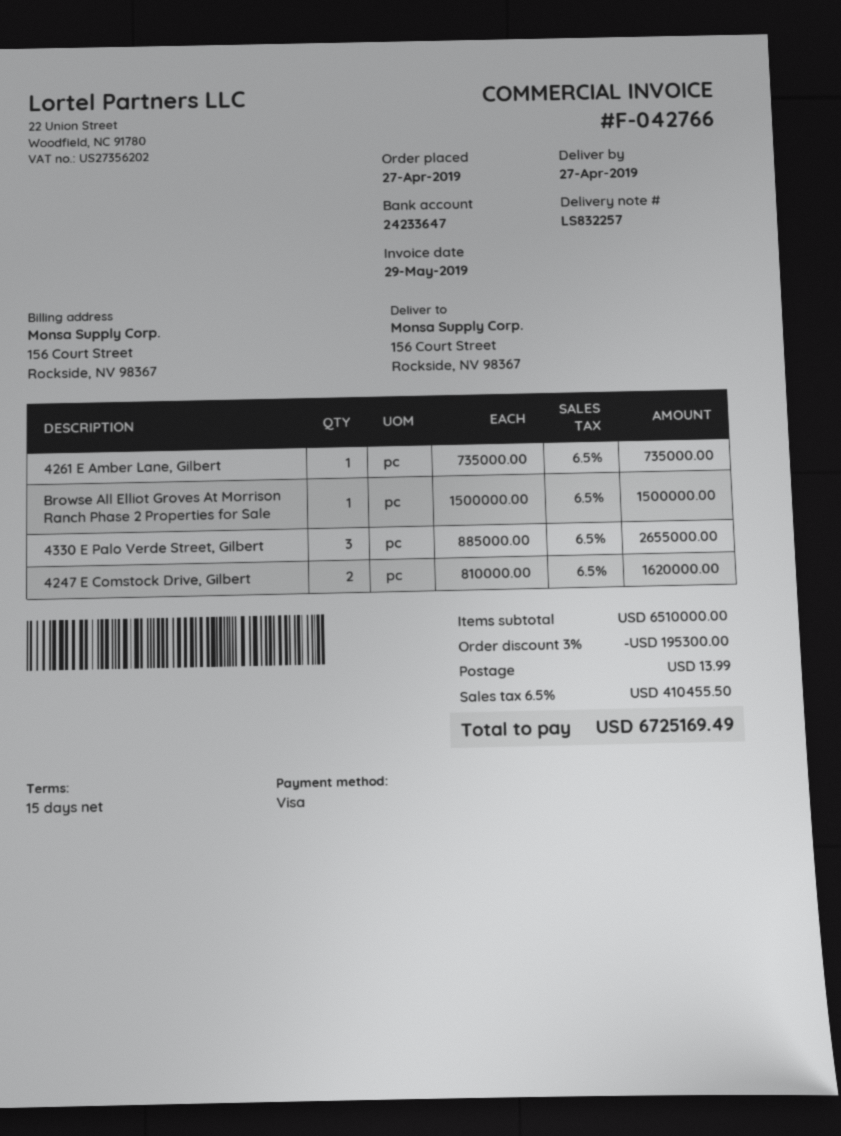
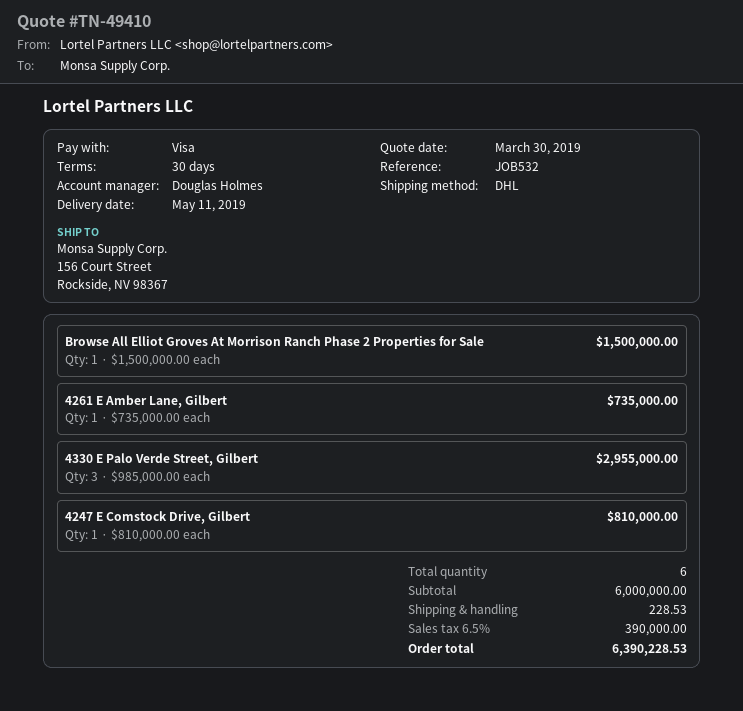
delivery date: 2019-04-27 -> 2019-05-11
payment terms: 15 days -> 30 days
4330 E Palo Verde Street, Gilbert: 3 x 885000.00 = 2655000.00 -> 3 x 985000.00 = 2955000.00
4247 E Comstock Drive, Gilbert: 2 x 810000.00 = 1620000.00 -> 1 x 810000.00 = 810000.00
subtotal: 6510000.00 -> 6000000.00
discount: 3% = 195300.00 -> none
shipping: 13.99 -> 228.53
tax: 6.5% = 410455.50 -> 6.5% = 390000.00
total: 6725169.49 -> 6390228.53

